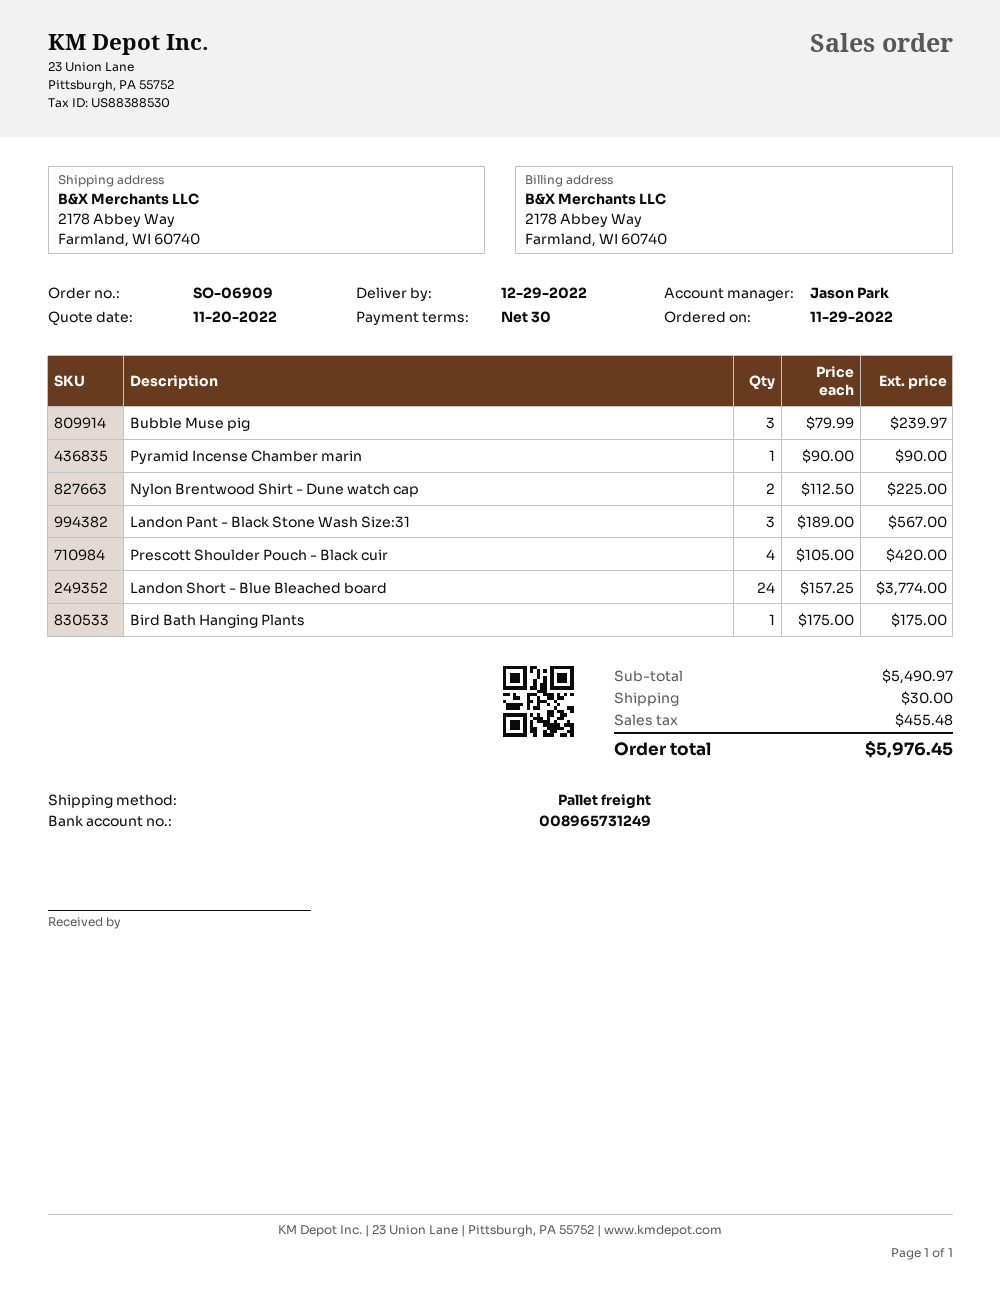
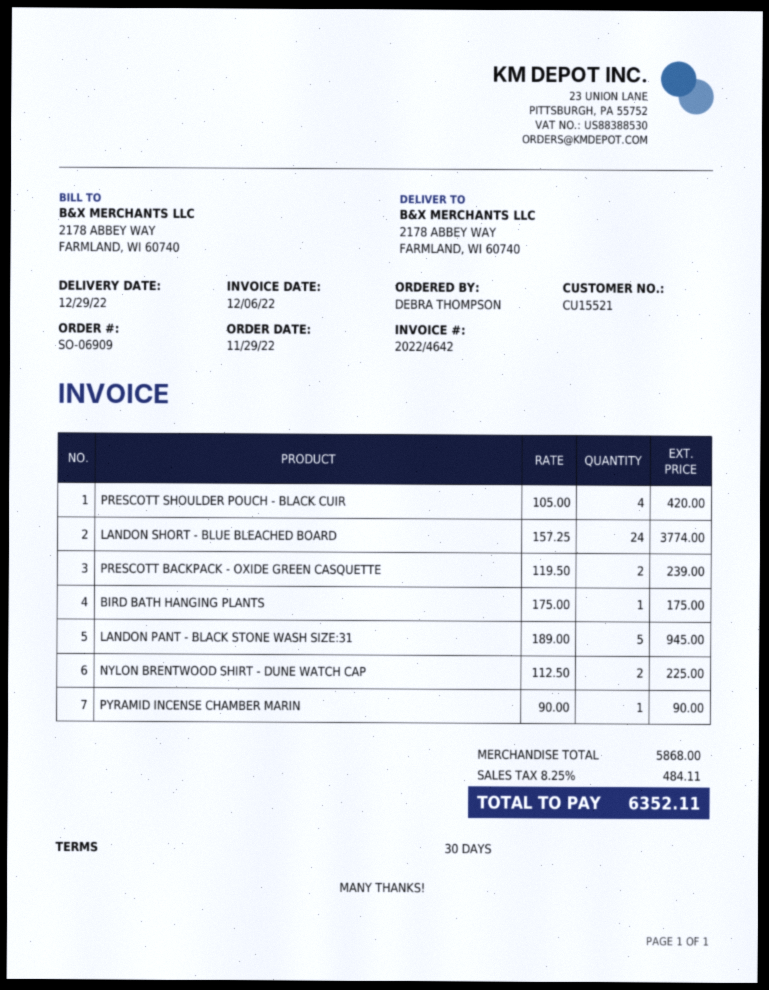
Bubble Muse pig: 3 x 79.99 = 239.97 -> none
Landon Pant - Black Stone Wash Size:31: 3 x 189.00 = 567.00 -> 5 x 189.00 = 945.00
PRESCOTT BACKPACK - OXIDE GREEN CASQUETTE: none -> 2 x 119.50 = 239.00
subtotal: 5490.97 -> 5868.00
shipping: 30.00 -> none
tax: 455.48 -> 484.11
total: 5976.45 -> 6352.11

